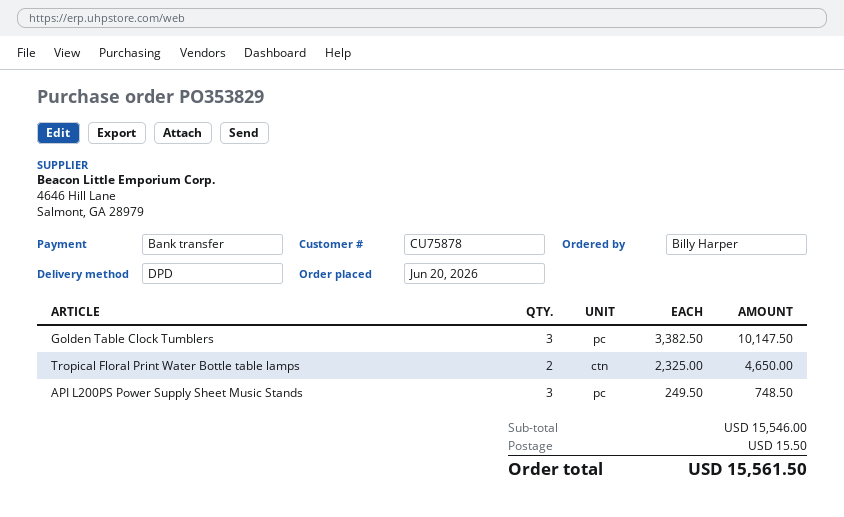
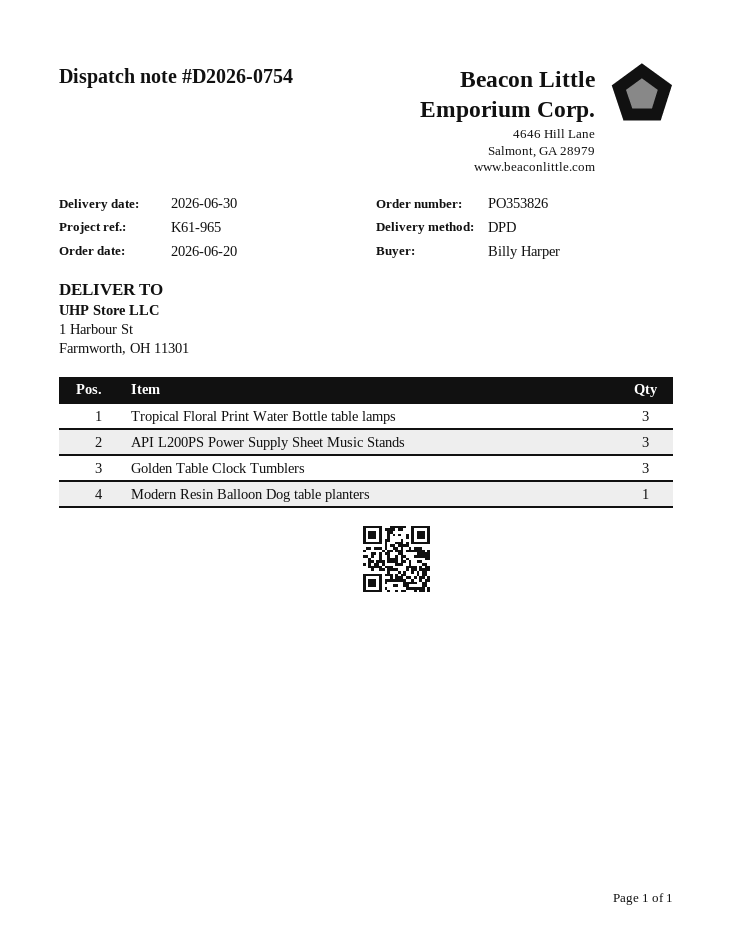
order number: PO353829 -> PO353826
Tropical Floral Print Water Bottle table lamps: 2 -> 3
Modern Resin Balloon Dog table planters: none -> 1

